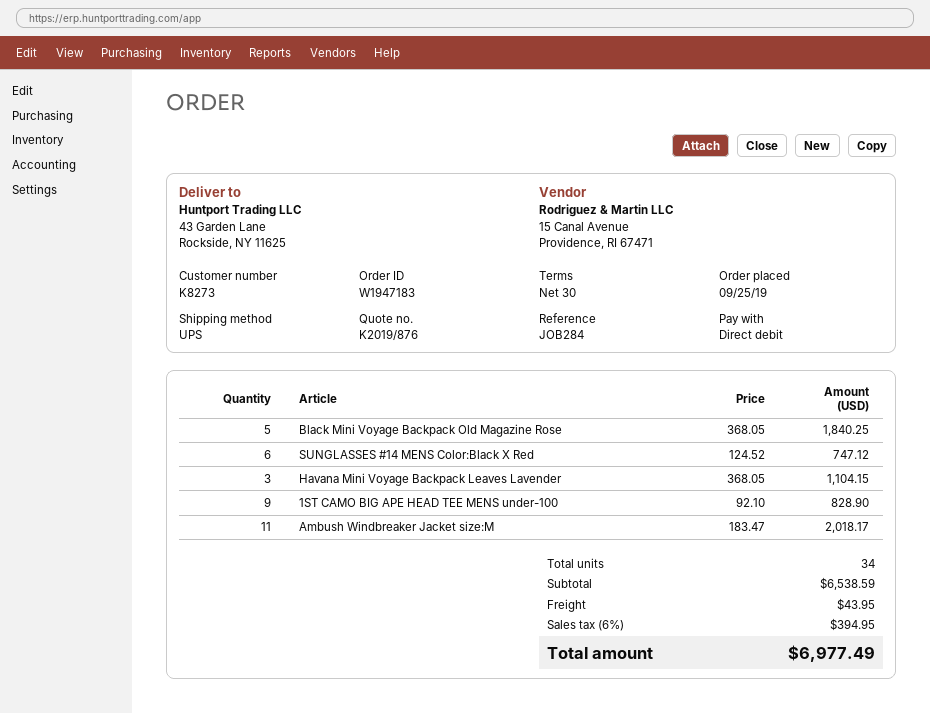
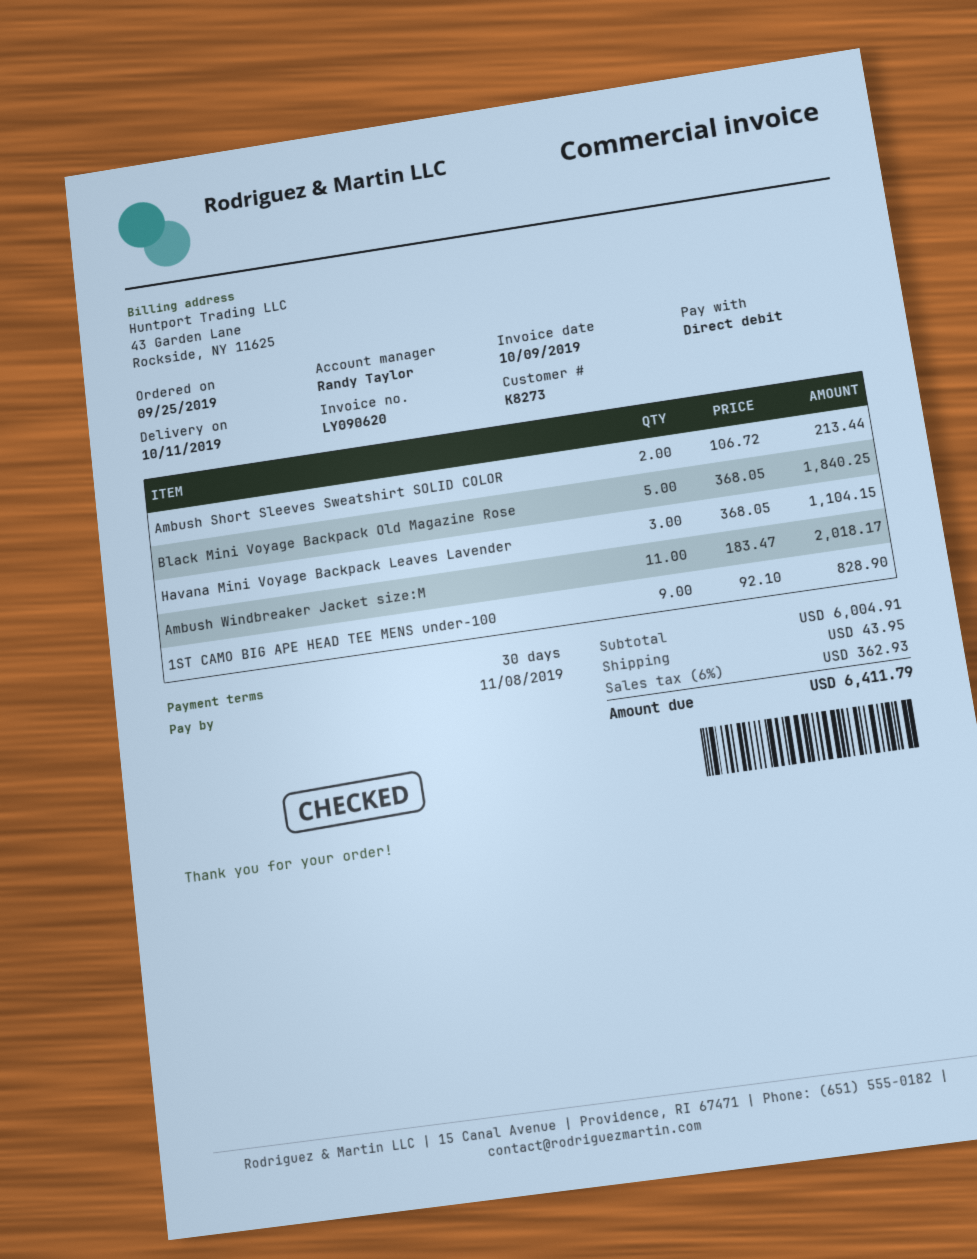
SUNGLASSES #14 MENS Color:Black X Red: 6 x 124.52 = 747.12 -> none
Ambush Short Sleeves Sweatshirt SOLID COLOR: none -> 2 x 106.72 = 213.44
subtotal: 6538.59 -> 6004.91
tax: 6% = 394.95 -> 6% = 362.93
total: 6977.49 -> 6411.79

